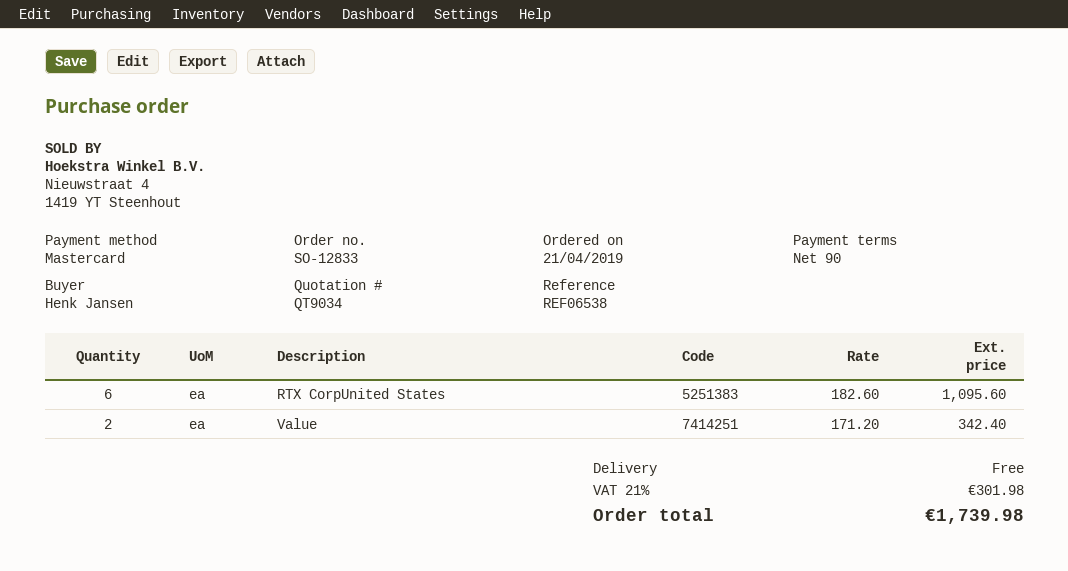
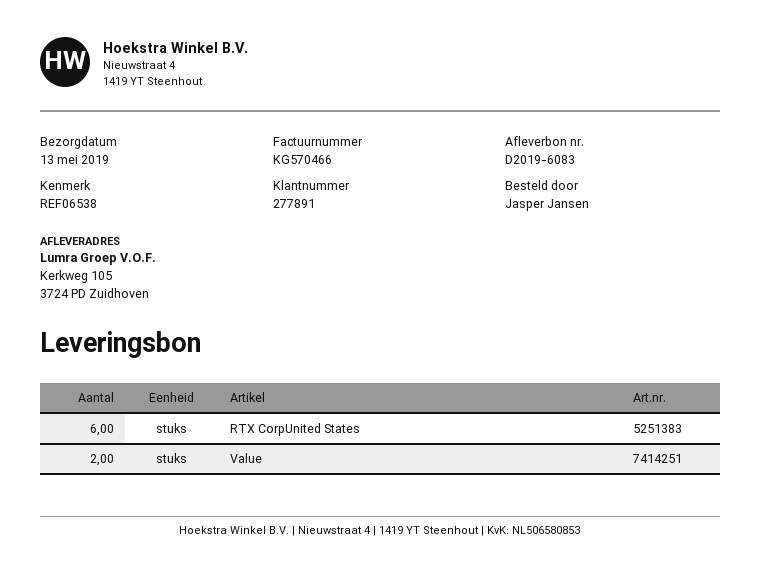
ordered by: Henk Jansen -> Jasper Jansen

